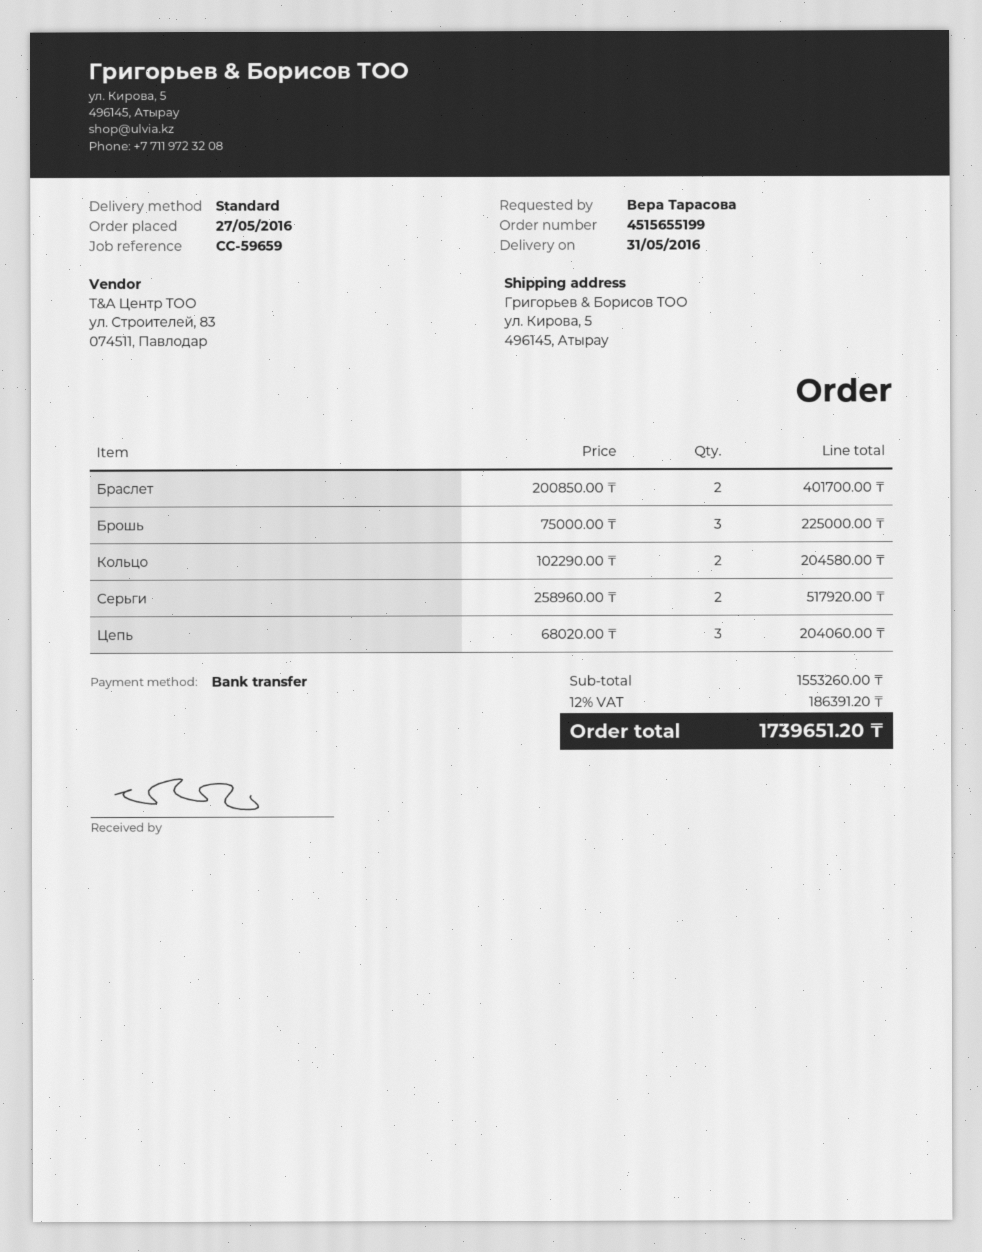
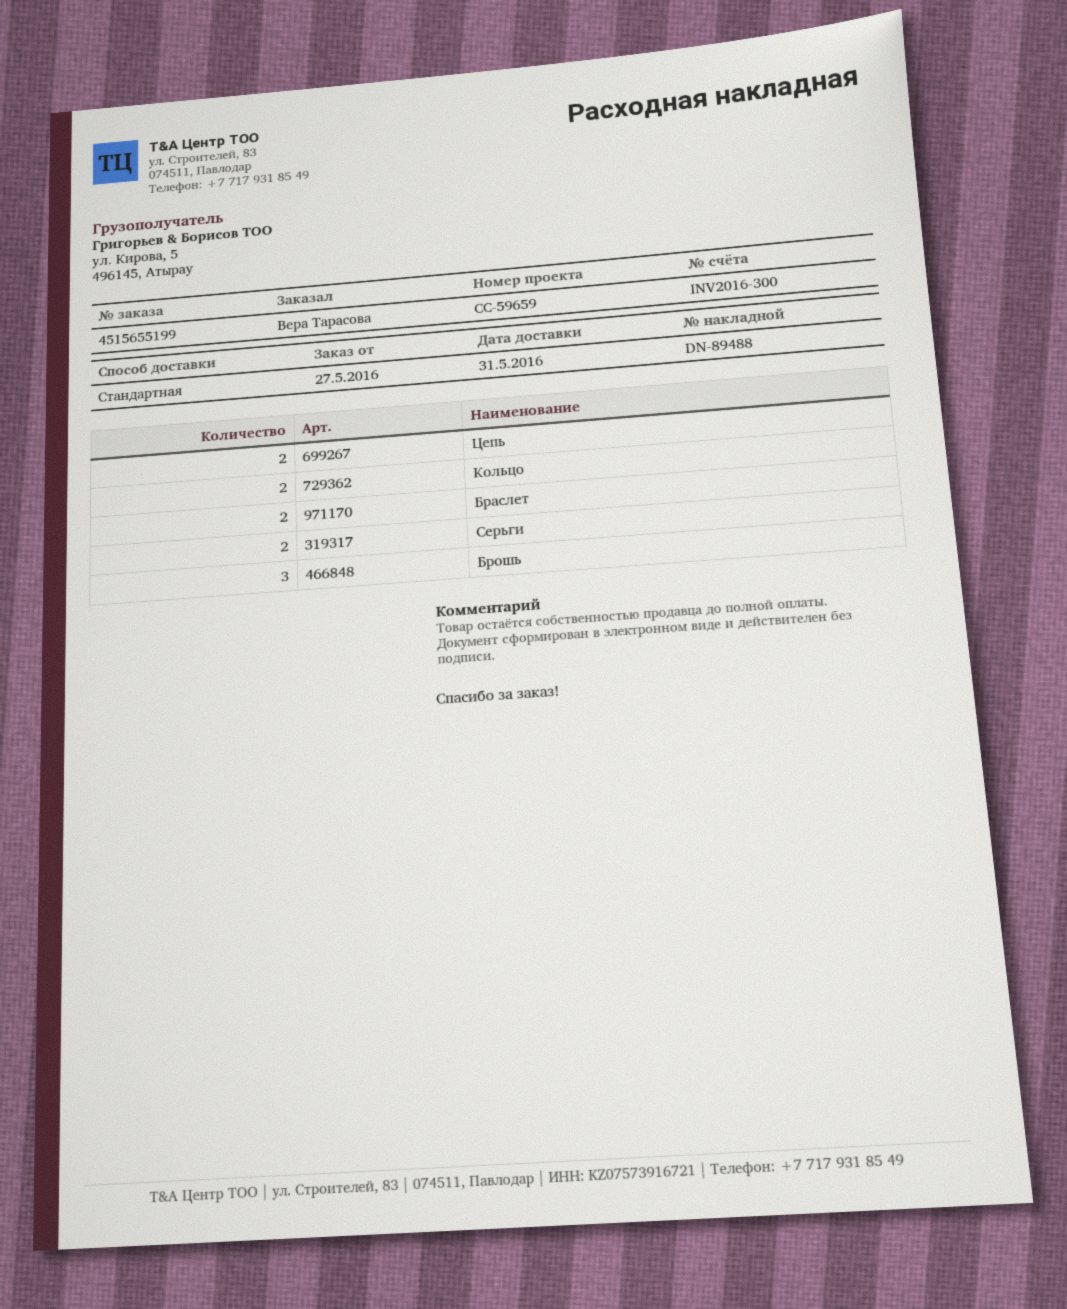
Цепь: 3 -> 2

